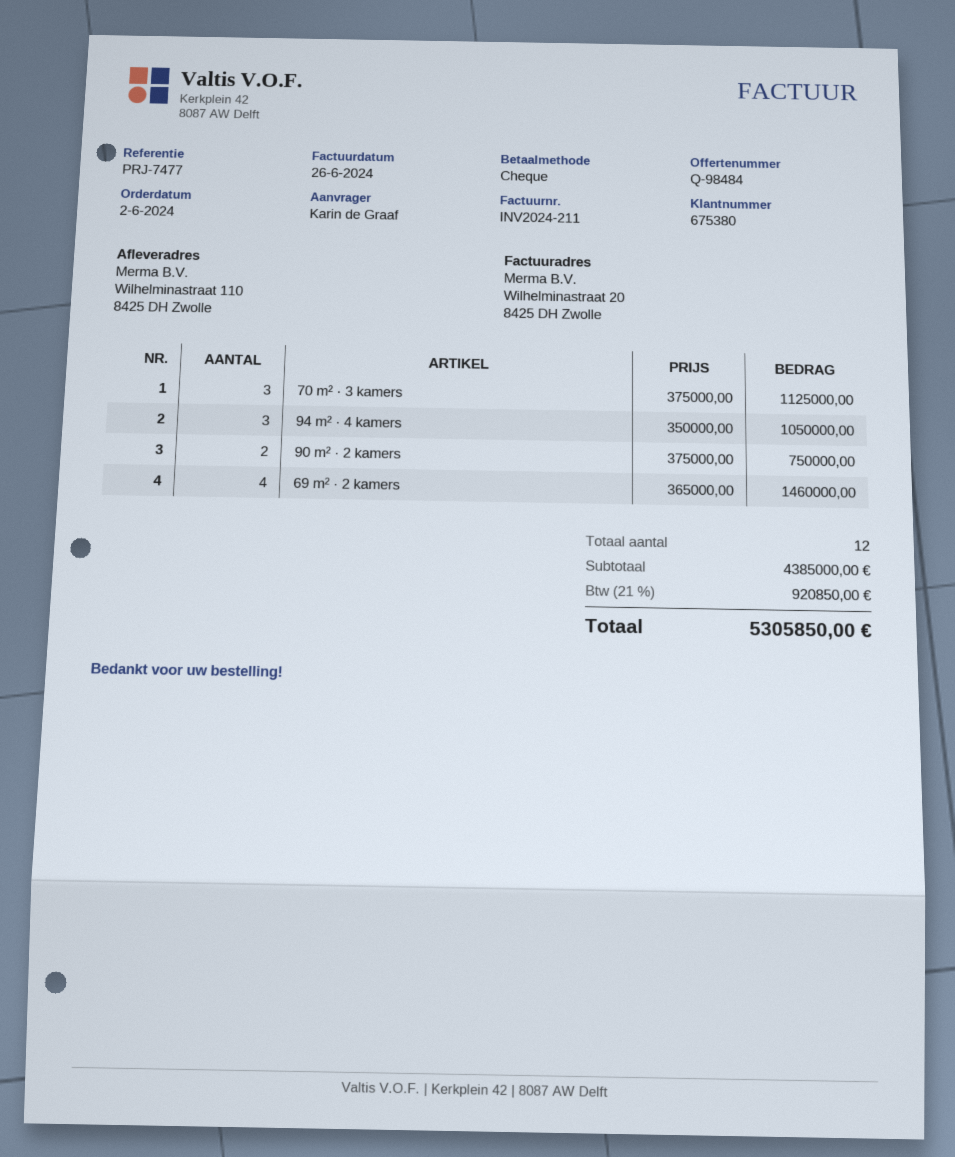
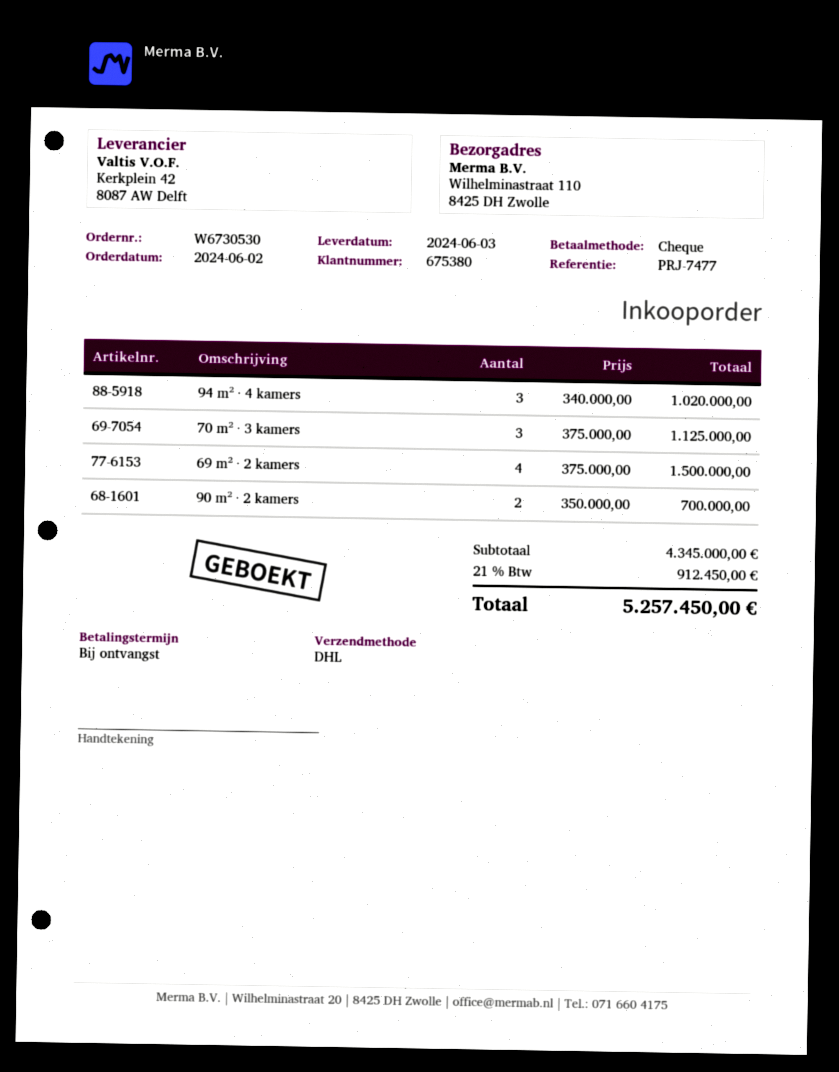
94 m² · 4 kamers: 3 x 350000.00 = 1050000.00 -> 3 x 340000.00 = 1020000.00
90 m² · 2 kamers: 2 x 375000.00 = 750000.00 -> 2 x 350000.00 = 700000.00
69 m² · 2 kamers: 4 x 365000.00 = 1460000.00 -> 4 x 375000.00 = 1500000.00
subtotal: 4385000.00 -> 4345000.00
tax: 21% = 920850.00 -> 21% = 912450.00
total: 5305850.00 -> 5257450.00

